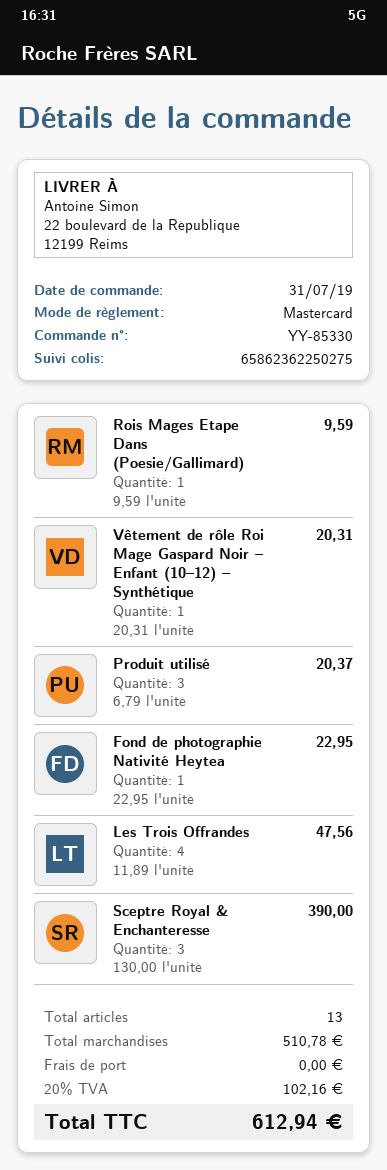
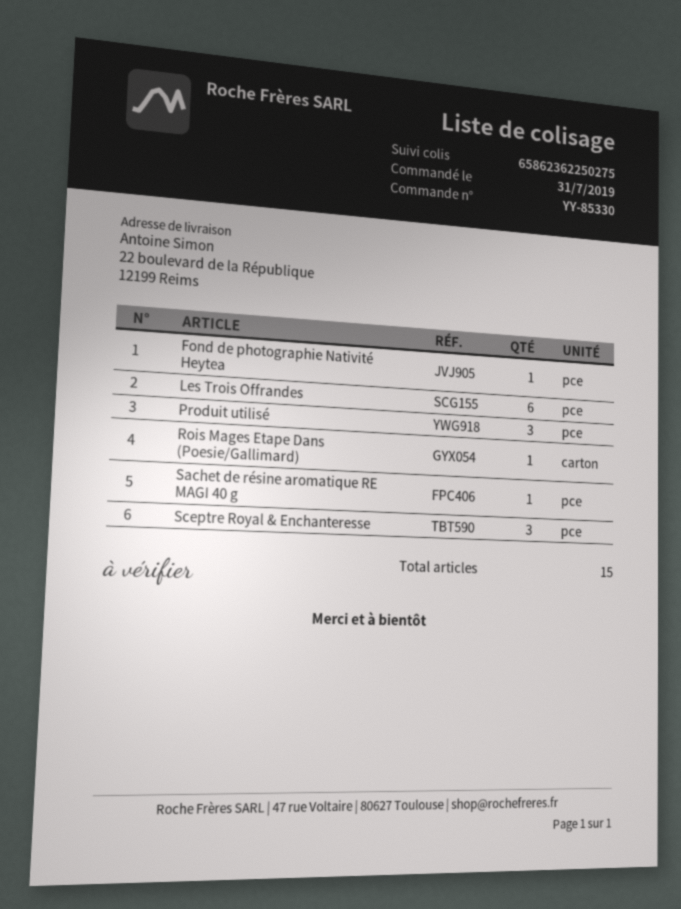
Vêtement de rôle Roi Mage Gaspard Noir – Enfant (10–12) – Synthétique: 1 -> none
Les Trois Offrandes: 4 -> 6
Sachet de résine aromatique RE MAGI 40 g: none -> 1
total quantity: 13 -> 15

